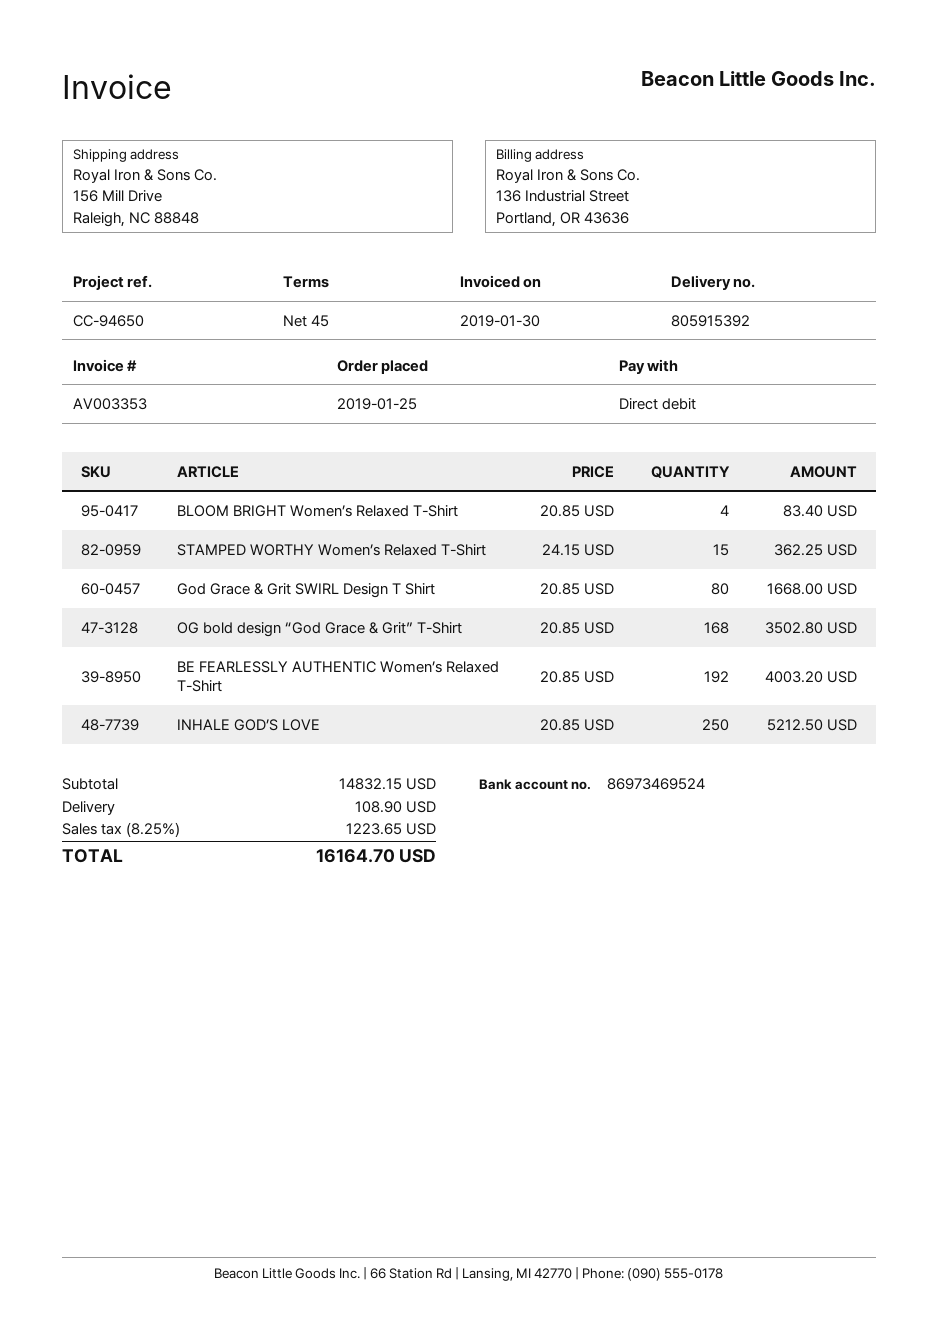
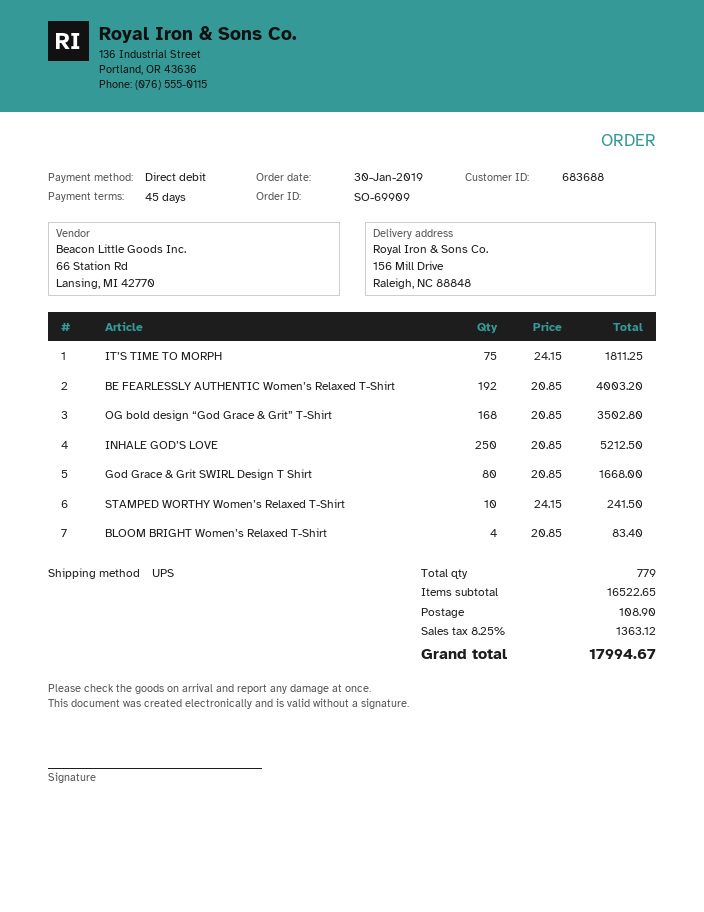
order date: 2019-01-25 -> 2019-01-30
STAMPED WORTHY Women’s Relaxed T-Shirt: 15 x 24.15 = 362.25 -> 10 x 24.15 = 241.50
IT’S TIME TO MORPH: none -> 75 x 24.15 = 1811.25
subtotal: 14832.15 -> 16522.65
tax: 8.25% = 1223.65 -> 8.25% = 1363.12
total: 16164.70 -> 17994.67

